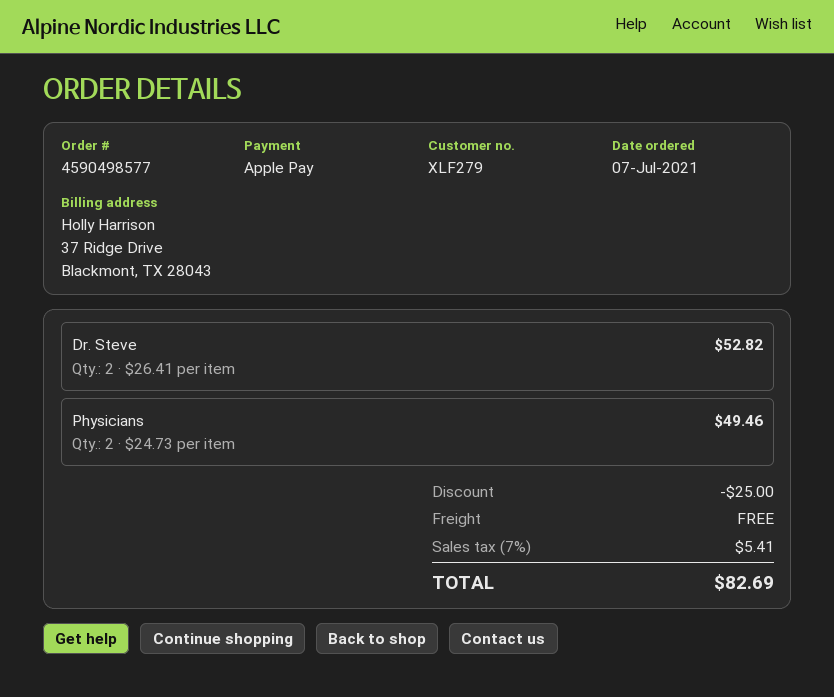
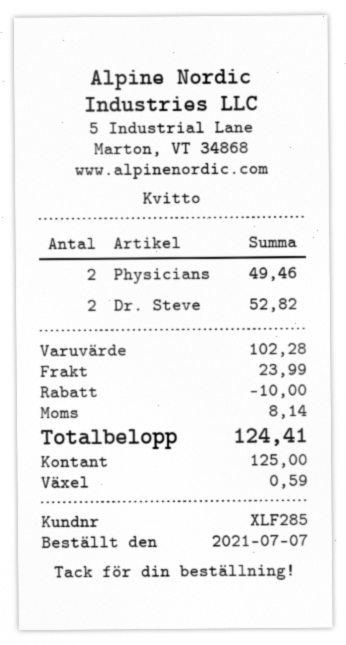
customer number: XLF279 -> XLF285
payment method: Apple Pay -> cash
discount: 25.00 -> 10.00
shipping: 0.00 -> 23.99
tax: 5.41 -> 8.14
total: 82.69 -> 124.41

